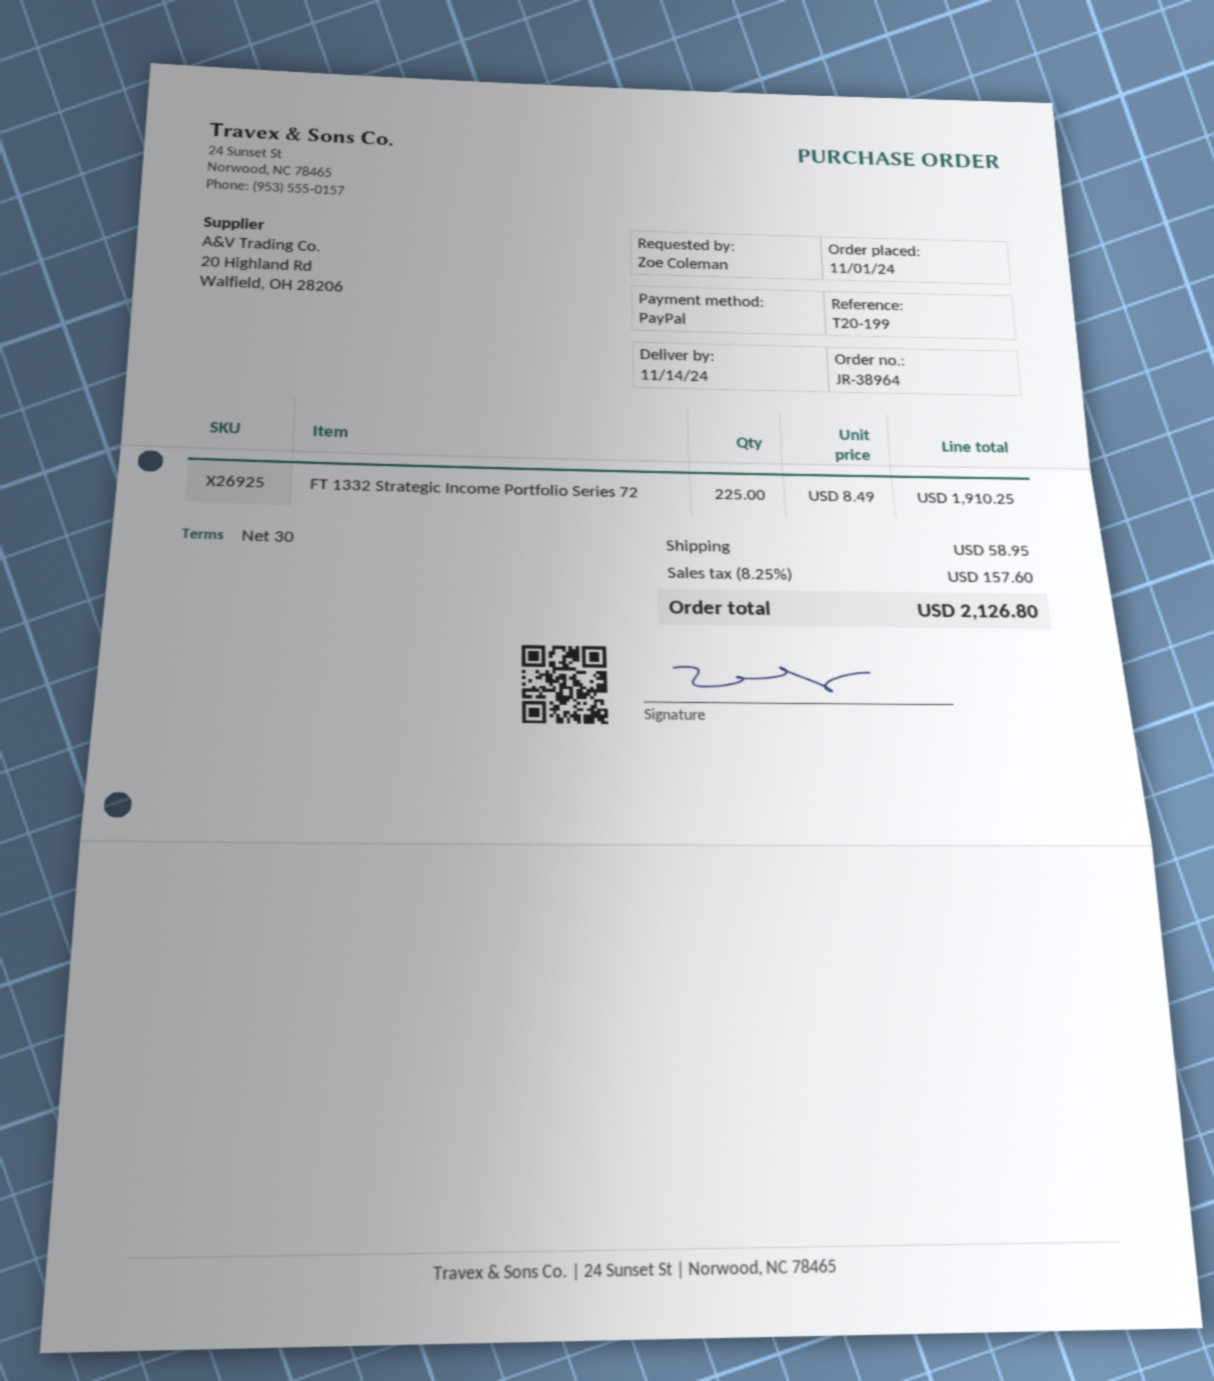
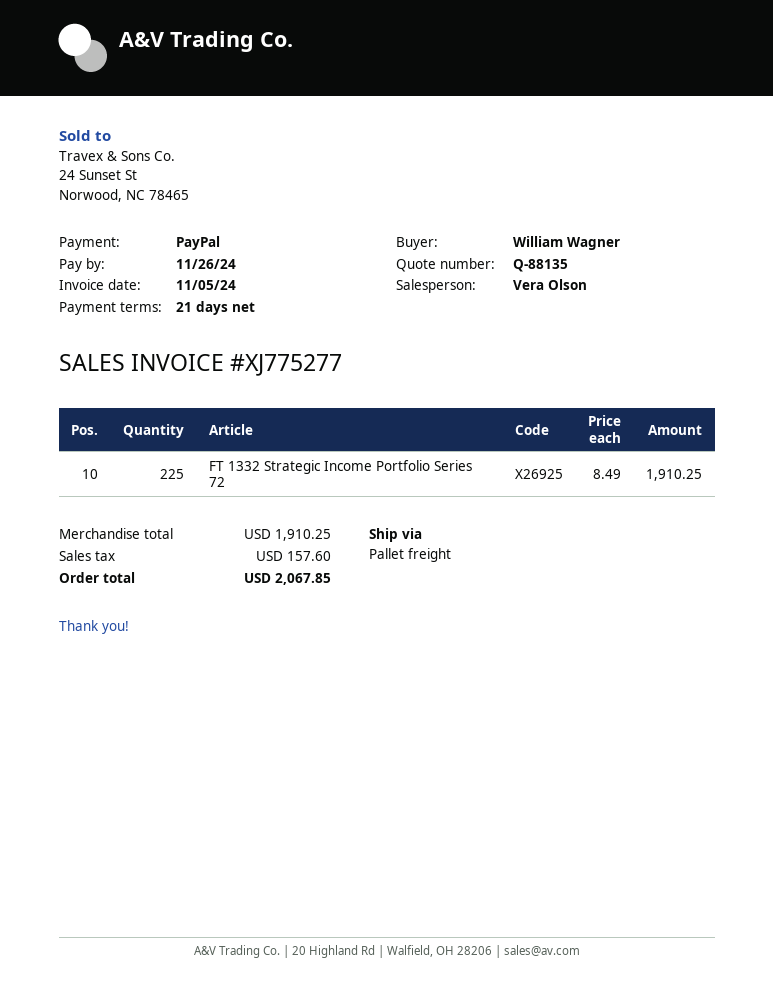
payment terms: 30 days -> 21 days
ordered by: Zoe Coleman -> William Wagner
shipping: 58.95 -> none
total: 2126.80 -> 2067.85

